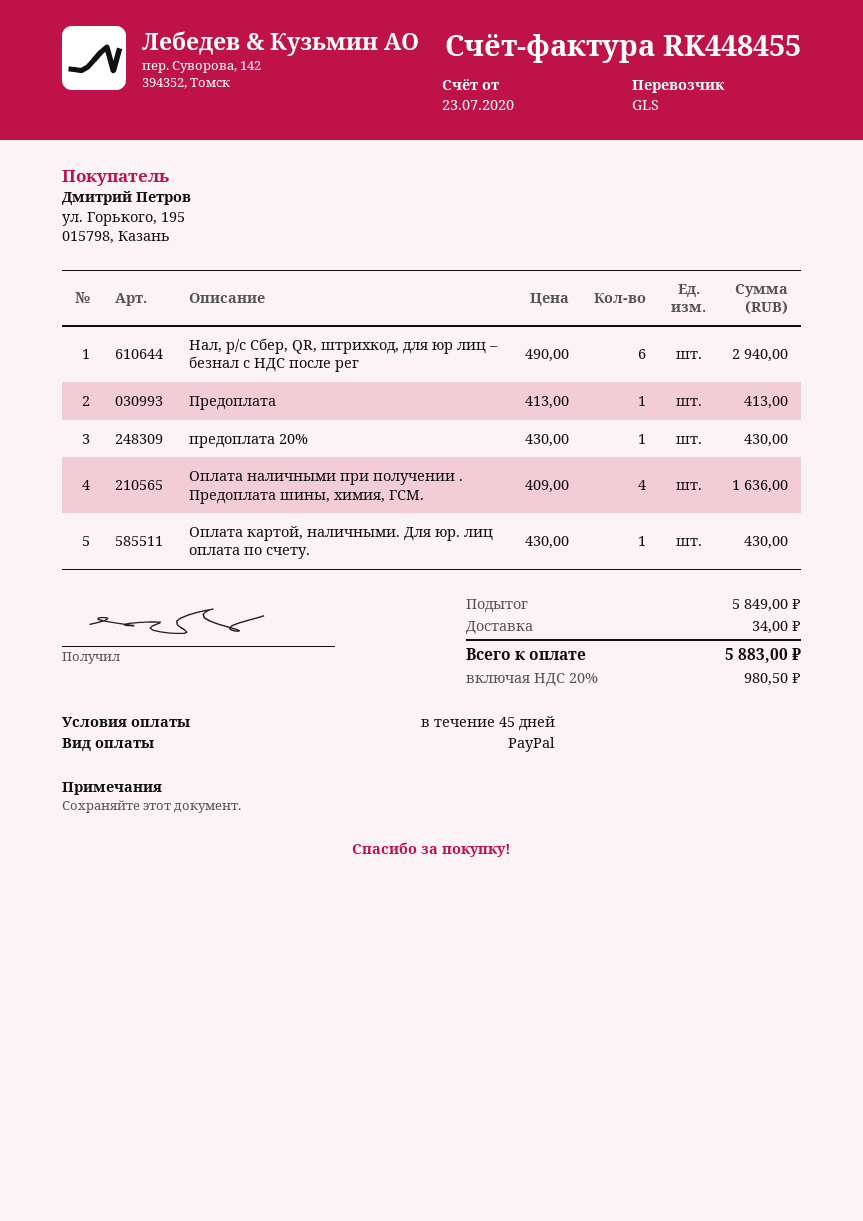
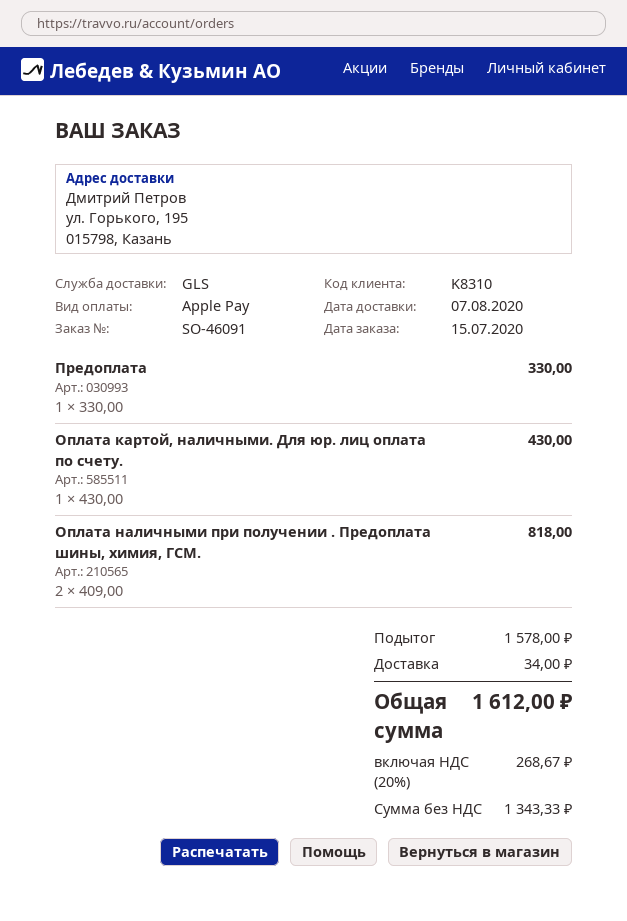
payment method: PayPal -> Apple Pay
Нал, р/с Сбер, QR, штрихкод, для юр лиц – безнал с НДС после рег: 6 x 490.00 = 2940.00 -> none
Предоплата: 1 x 413.00 = 413.00 -> 1 x 330.00 = 330.00
предоплата 20%: 1 x 430.00 = 430.00 -> none
Оплата наличными при получении . Предоплата шины, химия, ГСМ.: 4 x 409.00 = 1636.00 -> 2 x 409.00 = 818.00
subtotal: 5849.00 -> 1578.00
tax: 20% = 980.50 -> 20% = 268.67
total: 5883.00 -> 1612.00

